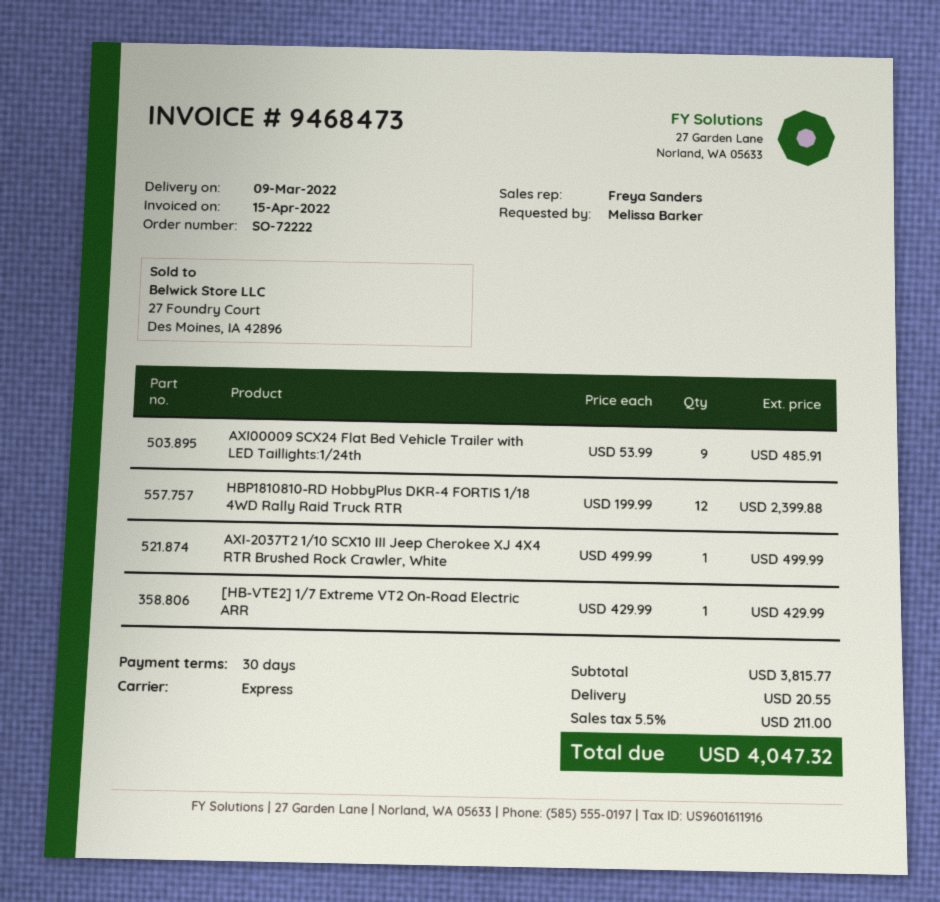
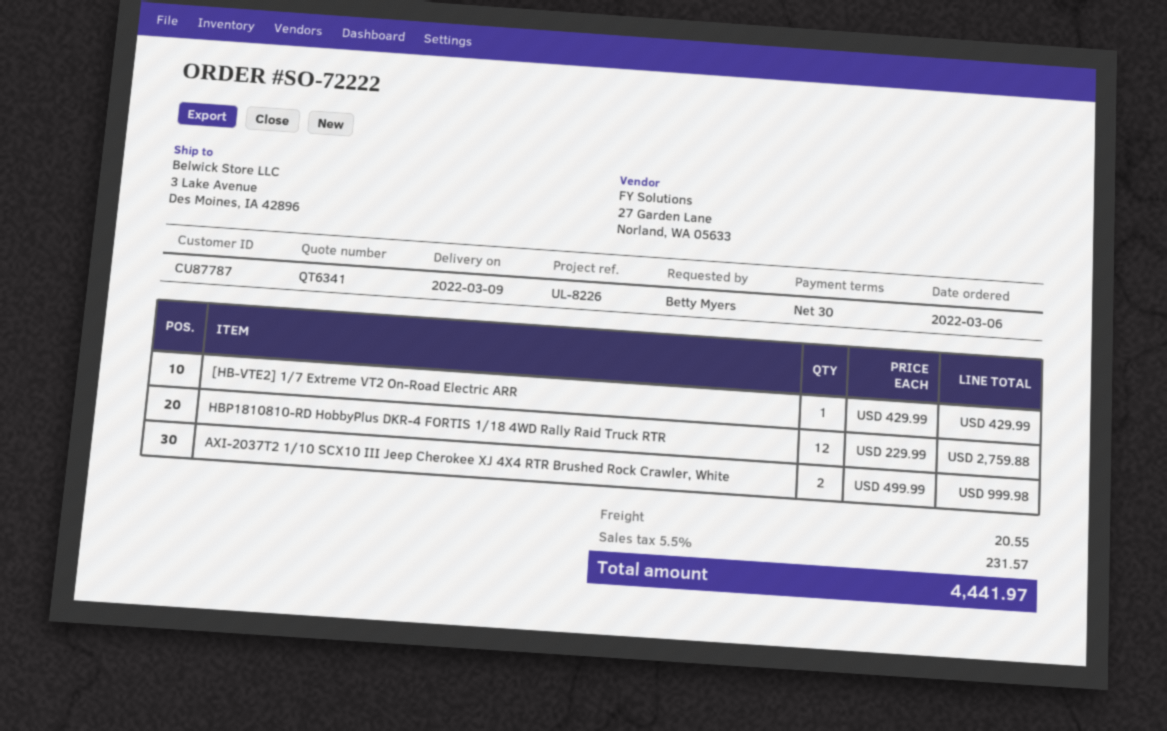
ordered by: Melissa Barker -> Betty Myers
AXI00009 SCX24 Flat Bed Vehicle Trailer with LED Taillights:1/24th: 9 x 53.99 = 485.91 -> none
HBP1810810-RD HobbyPlus DKR-4 FORTIS 1/18 4WD Rally Raid Truck RTR: 12 x 199.99 = 2399.88 -> 12 x 229.99 = 2759.88
AXI-2037T2 1/10 SCX10 III Jeep Cherokee XJ 4X4 RTR Brushed Rock Crawler, White: 1 x 499.99 = 499.99 -> 2 x 499.99 = 999.98
tax: 5.5% = 211.00 -> 5.5% = 231.57
total: 4047.32 -> 4441.97

